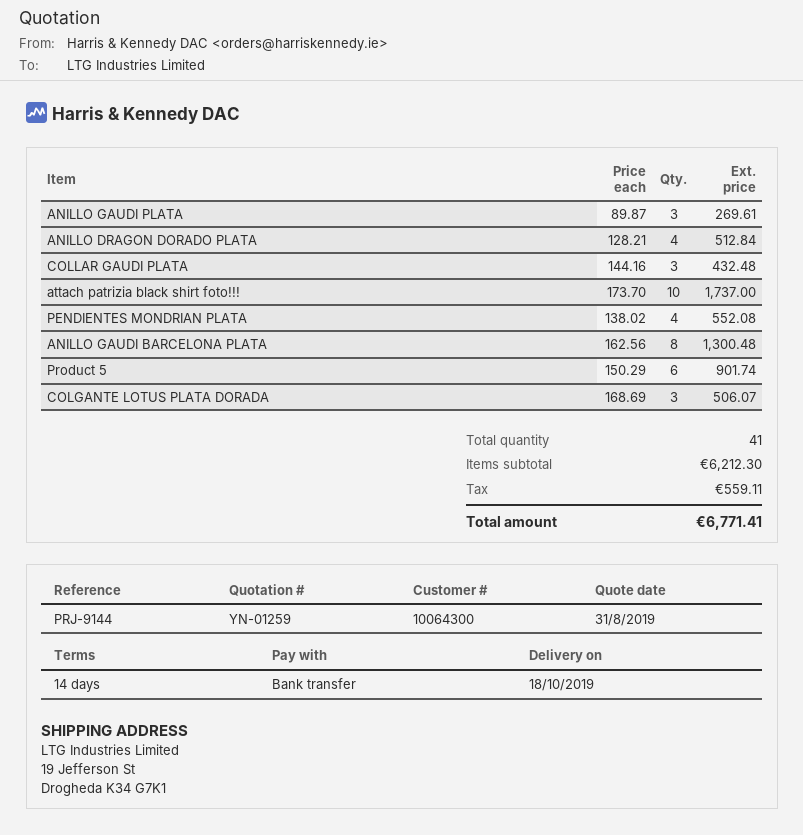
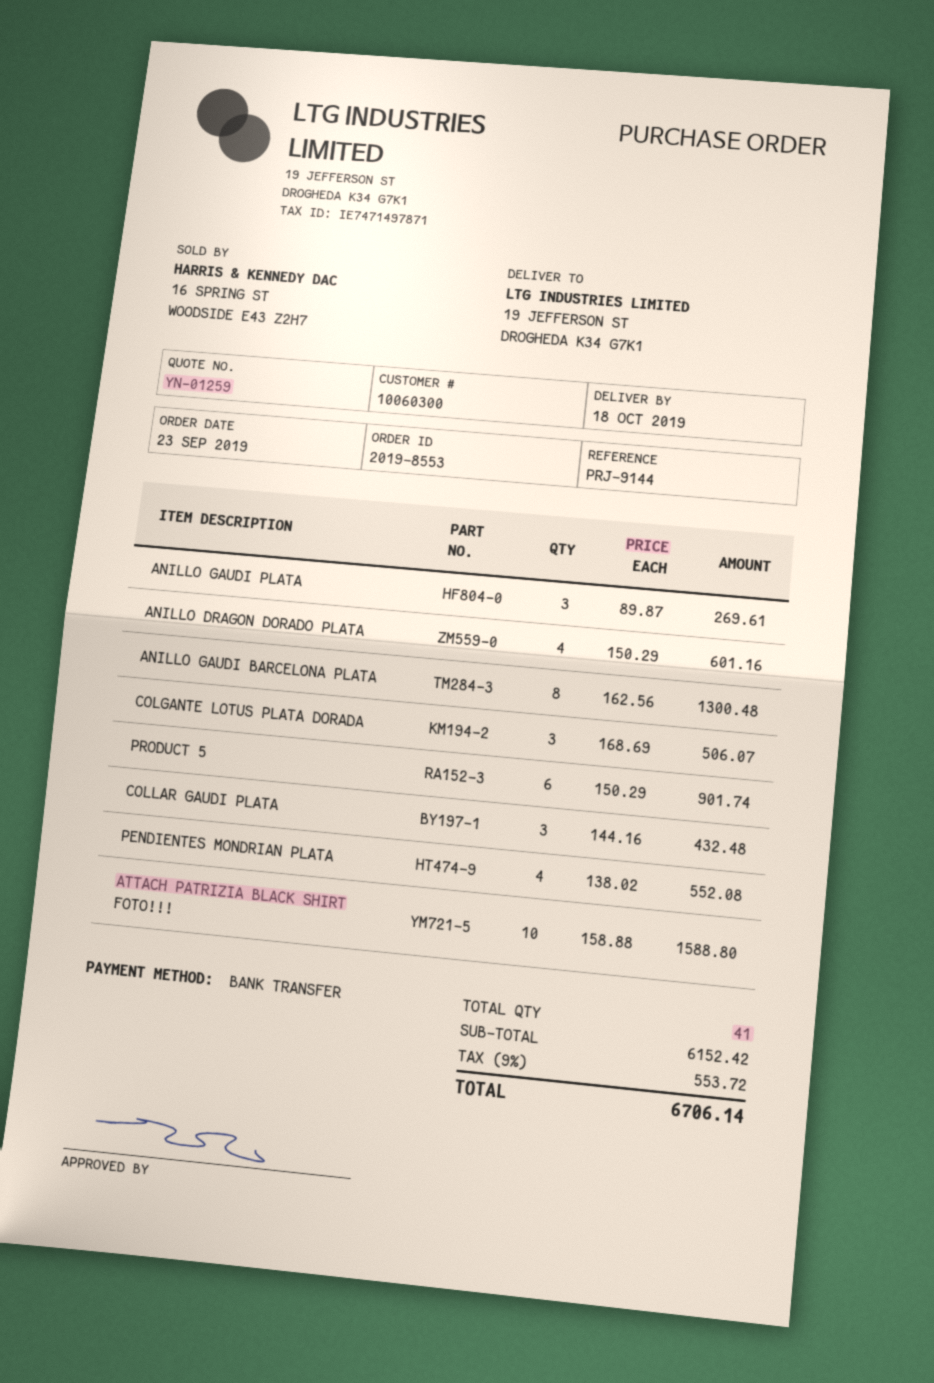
customer number: 10064300 -> 10060300
ANILLO DRAGON DORADO PLATA: 4 x 128.21 = 512.84 -> 4 x 150.29 = 601.16
attach patrizia black shirt foto!!!: 10 x 173.70 = 1737.00 -> 10 x 158.88 = 1588.80
subtotal: 6212.30 -> 6152.42
tax: 559.11 -> 553.72
total: 6771.41 -> 6706.14

